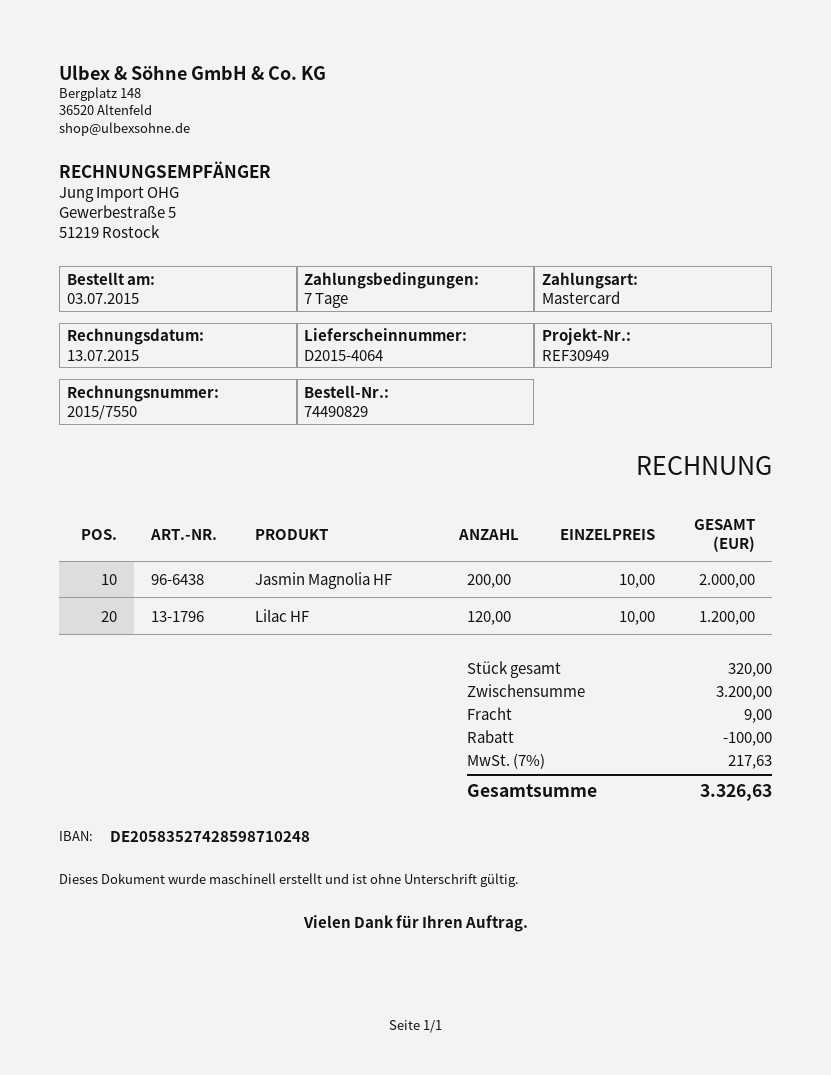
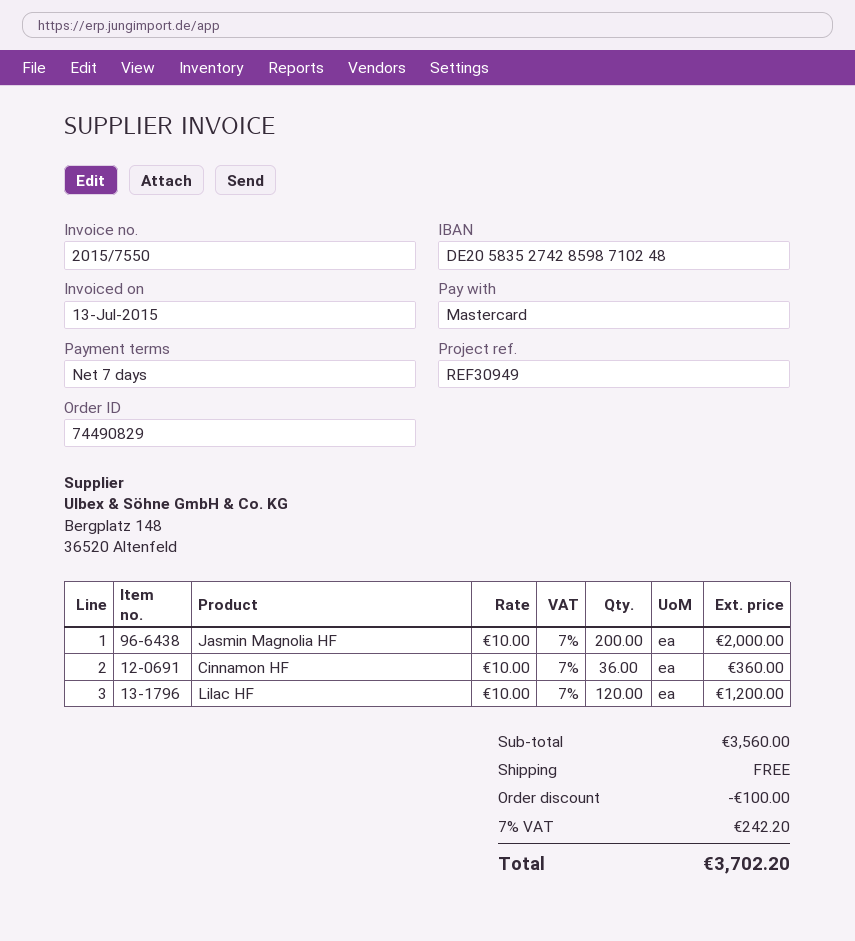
Cinnamon HF: none -> 36 x 10.00 = 360.00
subtotal: 3200.00 -> 3560.00
shipping: 9.00 -> 0.00
tax: 7% = 217.63 -> 7% = 242.20
total: 3326.63 -> 3702.20

